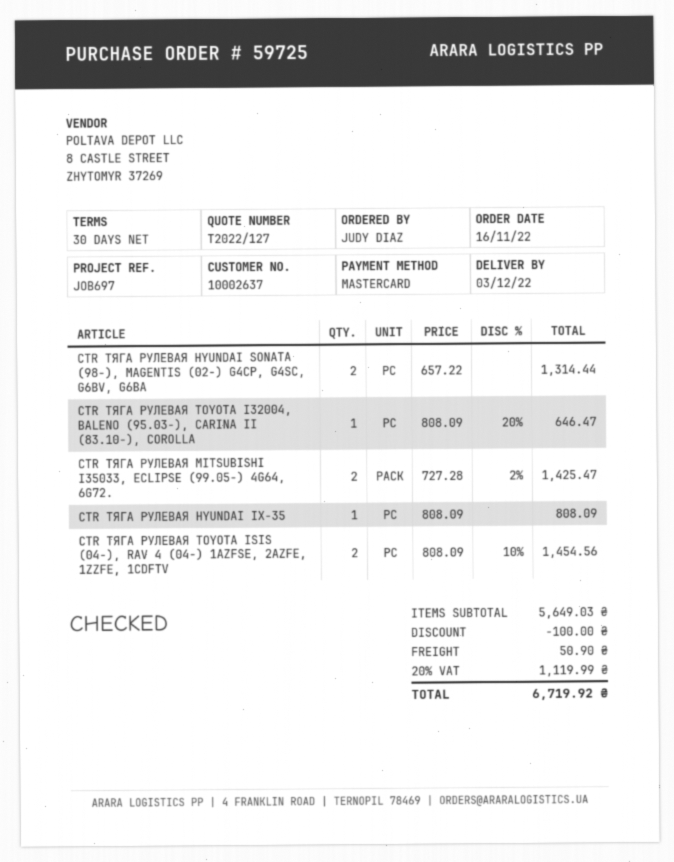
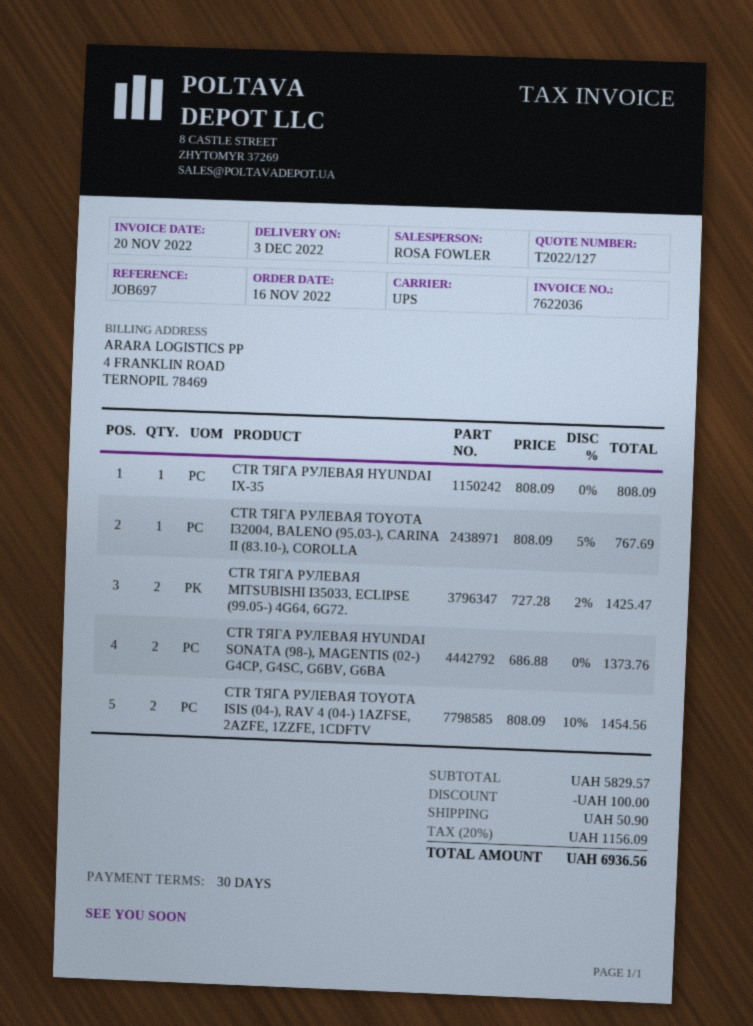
CTR ТЯГА РУЛЕВАЯ HYUNDAI SONATA (98-), MAGENTIS (02-) G4CP, G4SC, G6BV, G6BA: 2 x 657.22 = 1314.44 -> 2 x 686.88 = 1373.76
CTR ТЯГА РУЛЕВАЯ TOYOTA I32004, BALENO (95.03-), CARINA II (83.10-), COROLLA: 1 x 808.09 - 20% = 646.47 -> 1 x 808.09 - 5% = 767.69
subtotal: 5649.03 -> 5829.57
tax: 20% = 1119.99 -> 20% = 1156.09
total: 6719.92 -> 6936.56

